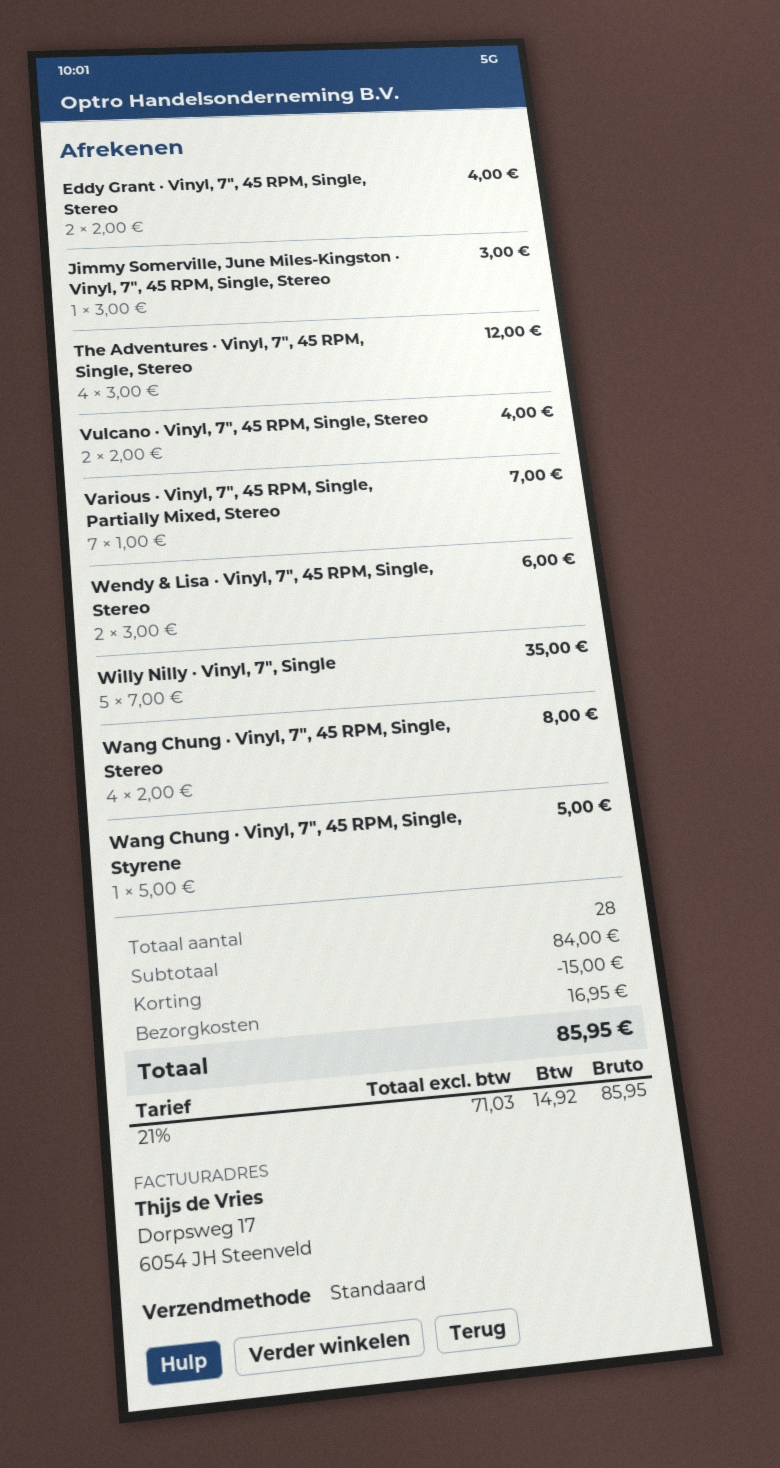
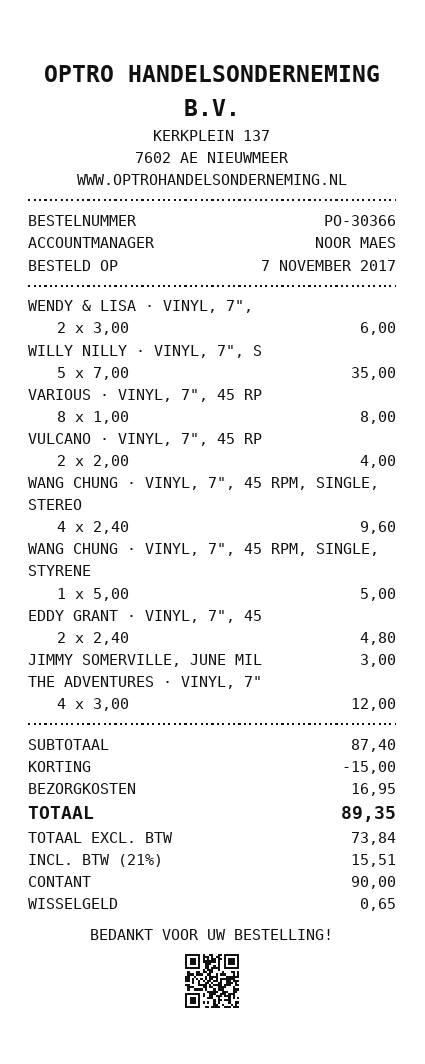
Eddy Grant · Vinyl, 7", 45 RPM, Single, Stereo: 2 x 2.00 = 4.00 -> 2 x 2.40 = 4.80
Various · Vinyl, 7", 45 RPM, Single, Partially Mixed, Stereo: 7 x 1.00 = 7.00 -> 8 x 1.00 = 8.00
Wang Chung · Vinyl, 7", 45 RPM, Single, Stereo: 4 x 2.00 = 8.00 -> 4 x 2.40 = 9.60
subtotal: 84.00 -> 87.40
net: 71.03 -> 73.84
tax: 21% = 14.92 -> 21% = 15.51
total: 85.95 -> 89.35

